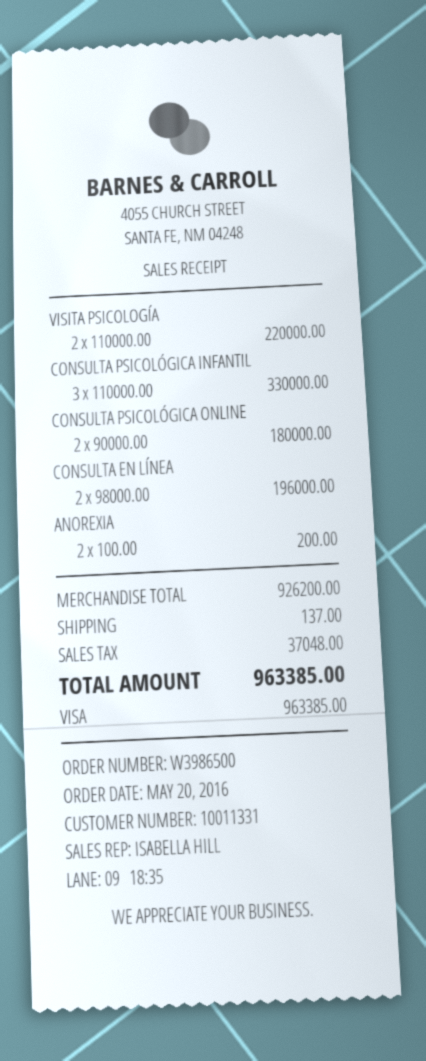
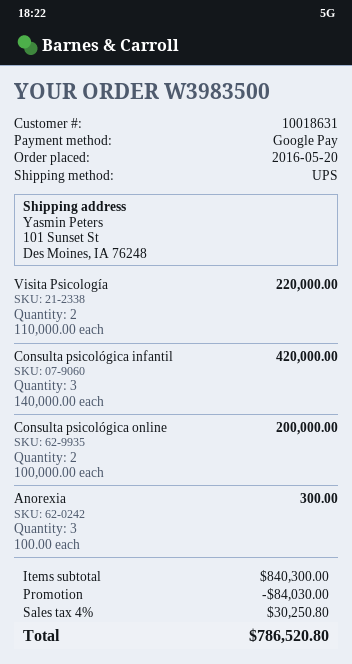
order number: W3986500 -> W3983500
customer number: 10011331 -> 10018631
payment method: Visa -> Google Pay
CONSULTA PSICOLÓGICA INFANTIL: 3 x 110000.00 = 330000.00 -> 3 x 140000.00 = 420000.00
CONSULTA PSICOLÓGICA ONLINE: 2 x 90000.00 = 180000.00 -> 2 x 100000.00 = 200000.00
CONSULTA EN LÍNEA: 2 x 98000.00 = 196000.00 -> none
ANOREXIA: 2 x 100.00 = 200.00 -> 3 x 100.00 = 300.00
subtotal: 926200.00 -> 840300.00
discount: none -> 84030.00
shipping: 137.00 -> none
tax: 37048.00 -> 30250.80
total: 963385.00 -> 786520.80

